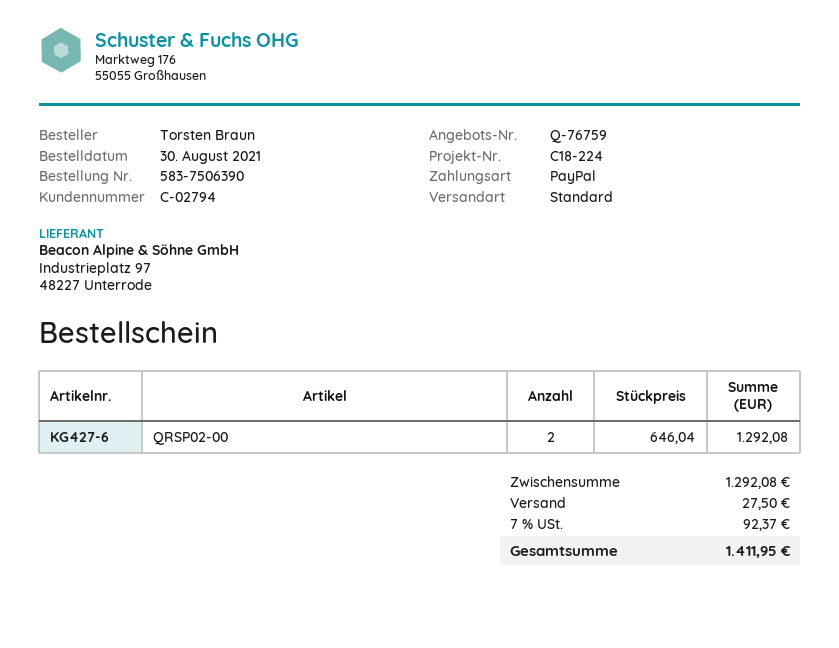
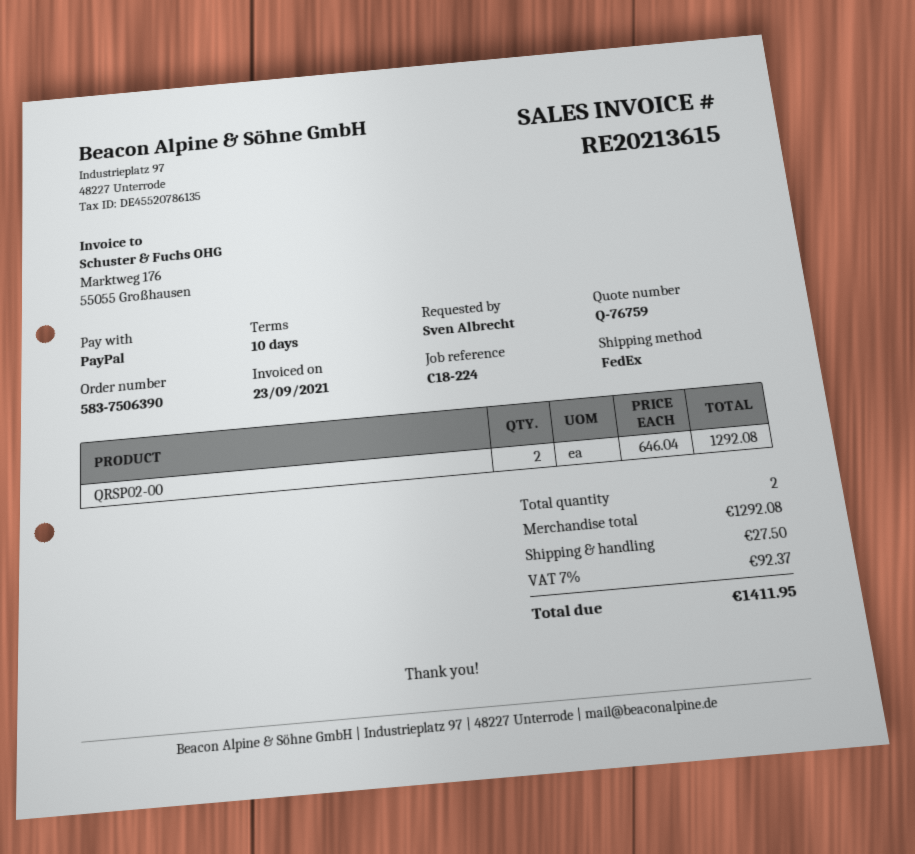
ordered by: Torsten Braun -> Sven Albrecht
shipping method: standard -> FedEx

